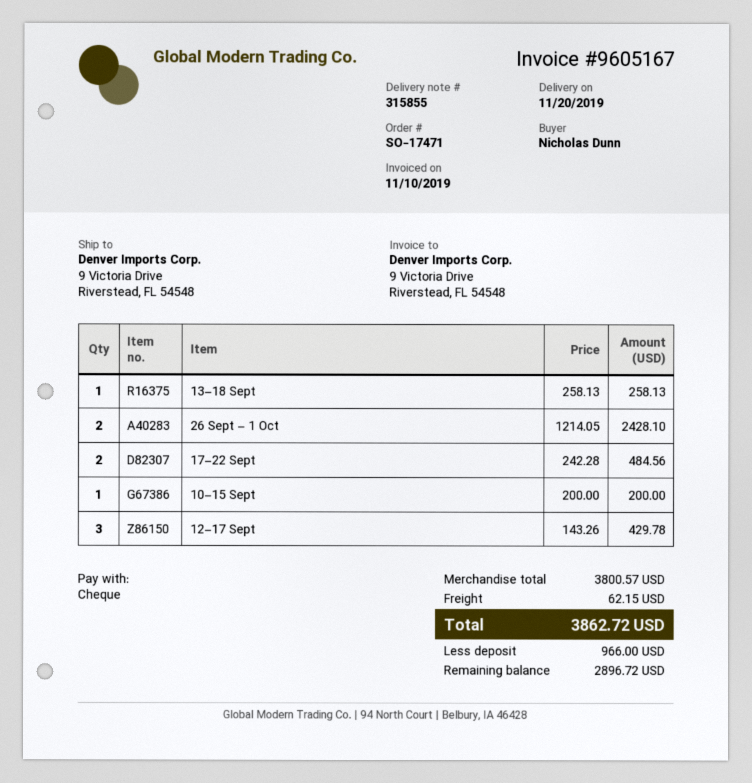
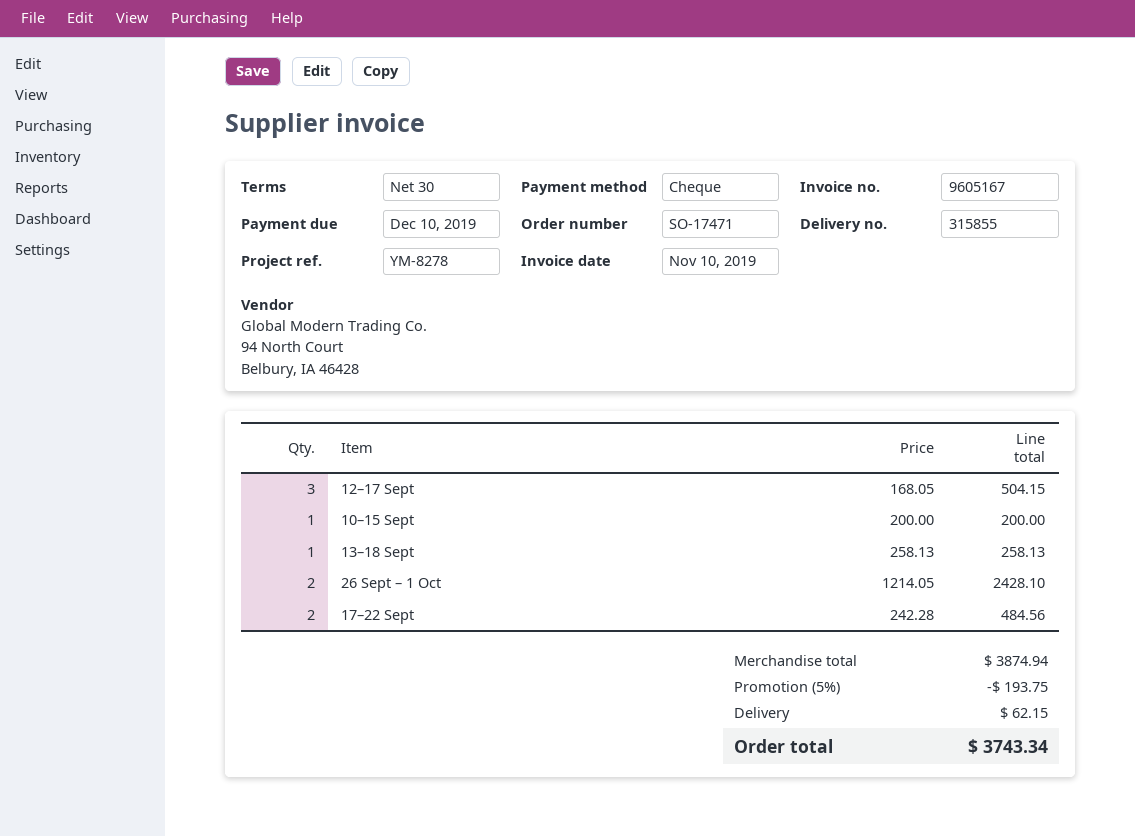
12–17 Sept: 3 x 143.26 = 429.78 -> 3 x 168.05 = 504.15
subtotal: 3800.57 -> 3874.94
discount: none -> 5% = 193.75
total: 3862.72 -> 3743.34

